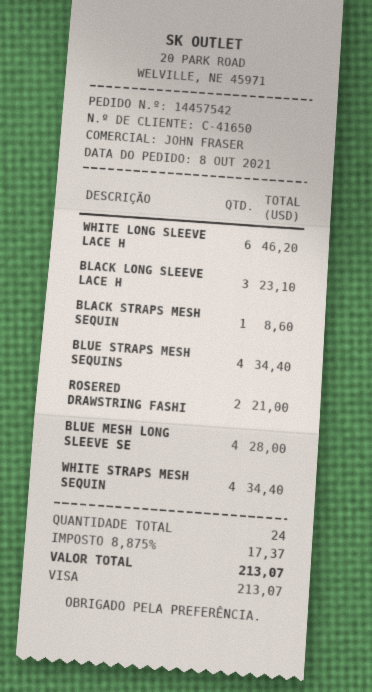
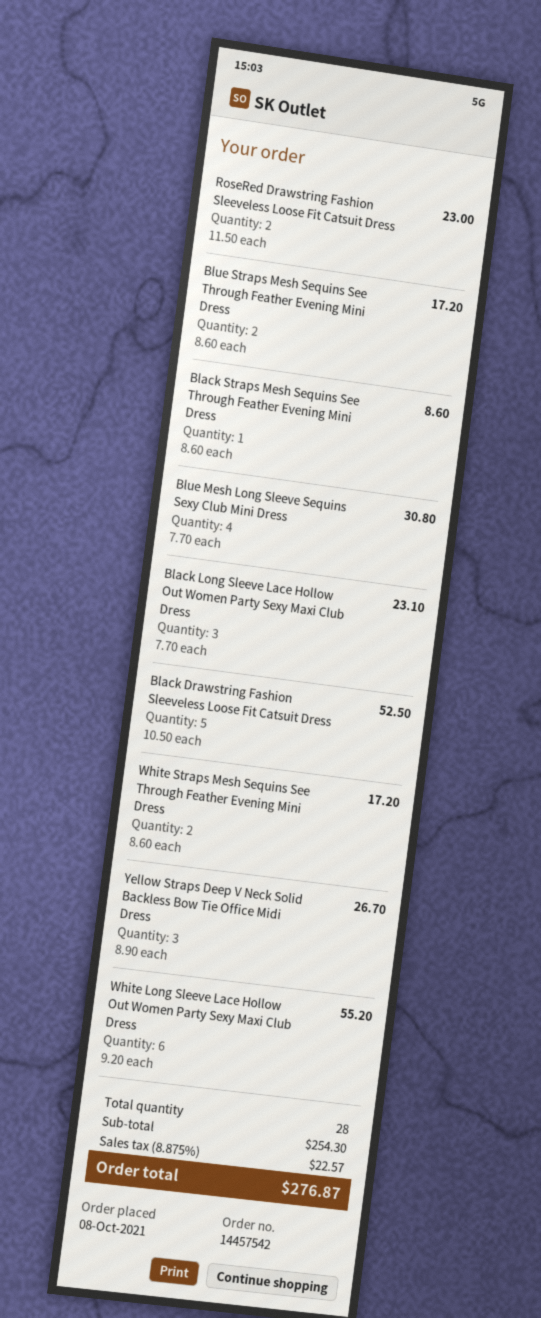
WHITE LONG SLEEVE LACE H: 6 for 46.20 -> 6 for 55.20
BLUE STRAPS MESH SEQUINS: 4 for 34.40 -> 2 for 17.20
ROSERED DRAWSTRING FASHI: 2 for 21.00 -> 2 for 23.00
BLUE MESH LONG SLEEVE SE: 4 for 28.00 -> 4 for 30.80
WHITE STRAPS MESH SEQUIN: 4 for 34.40 -> 2 for 17.20
Black Drawstring Fashion Sleeveless Loose Fit Catsuit Dress: none -> 5 for 52.50
Yellow Straps Deep V Neck Solid Backless Bow Tie Office Midi Dress: none -> 3 for 26.70
total quantity: 24 -> 28
tax: 8.875% = 17.37 -> 8.875% = 22.57
total: 213.07 -> 276.87

